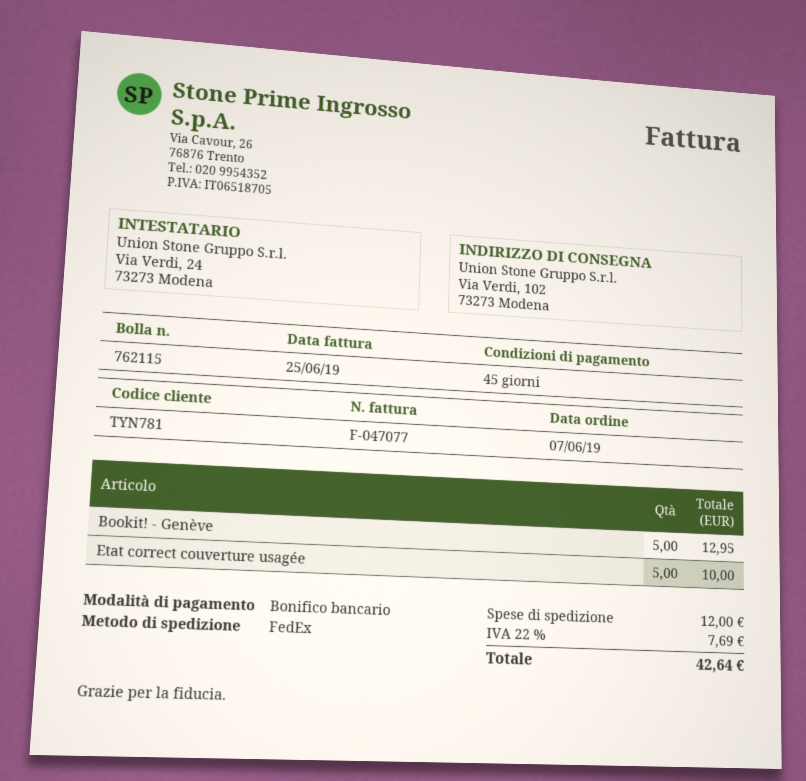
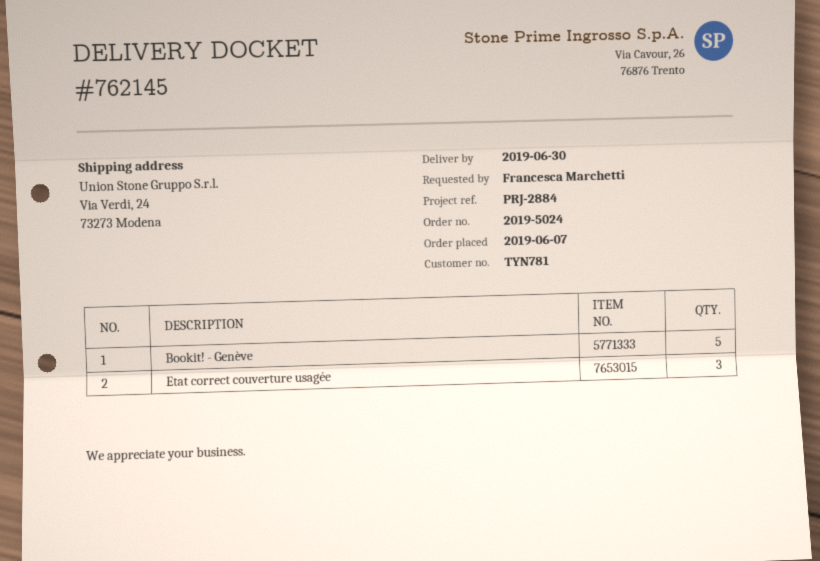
delivery note number: 762115 -> 762145
ship to: Via Verdi, 102, 73273 Modena -> Via Verdi, 24, 73273 Modena
Etat correct couverture usagée: 5 -> 3

